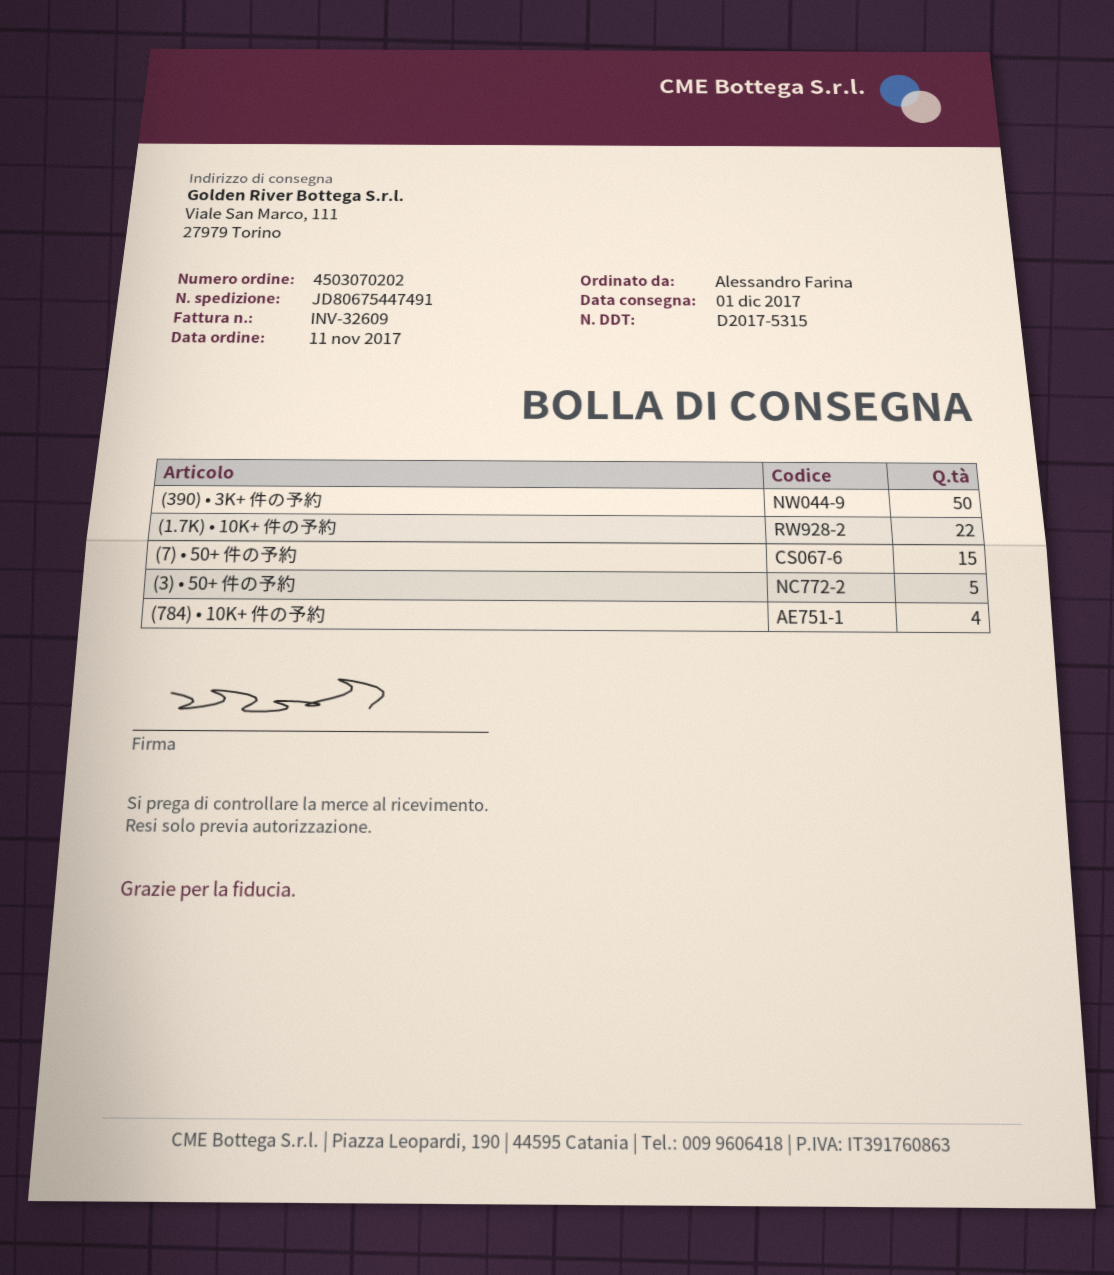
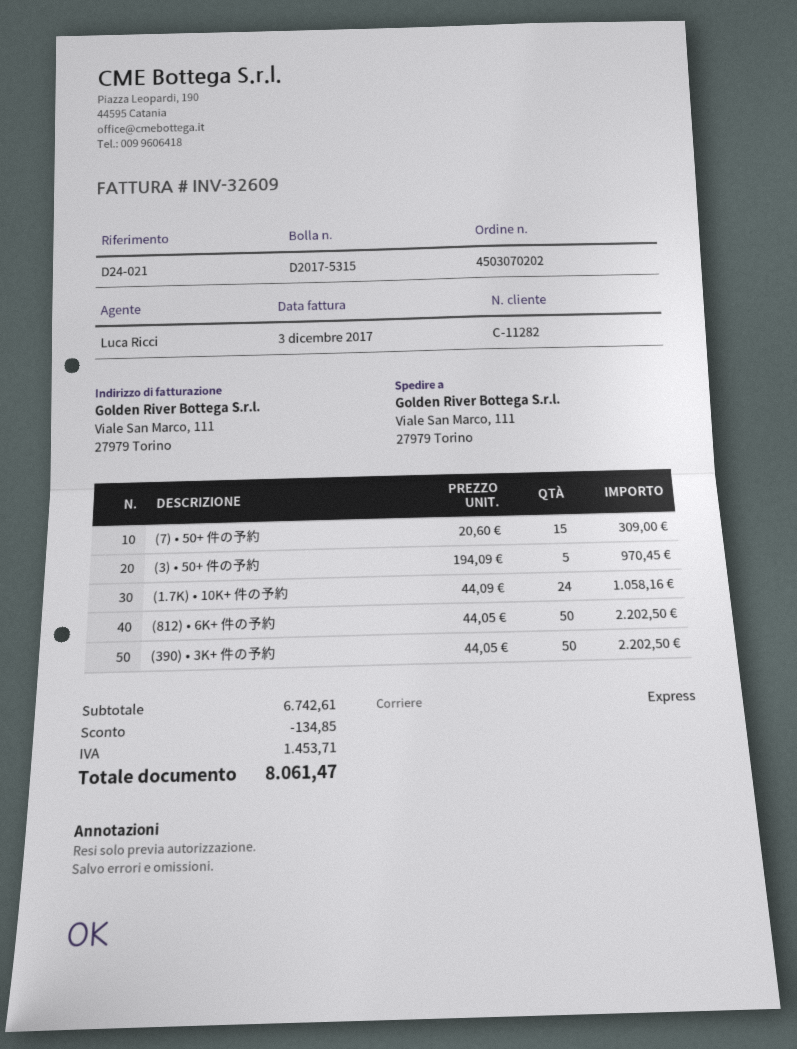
(1.7K) • 10K+ 件の予約: 22 -> 24
(784) • 10K+ 件の予約: 4 -> none
(812) • 6K+ 件の予約: none -> 50

